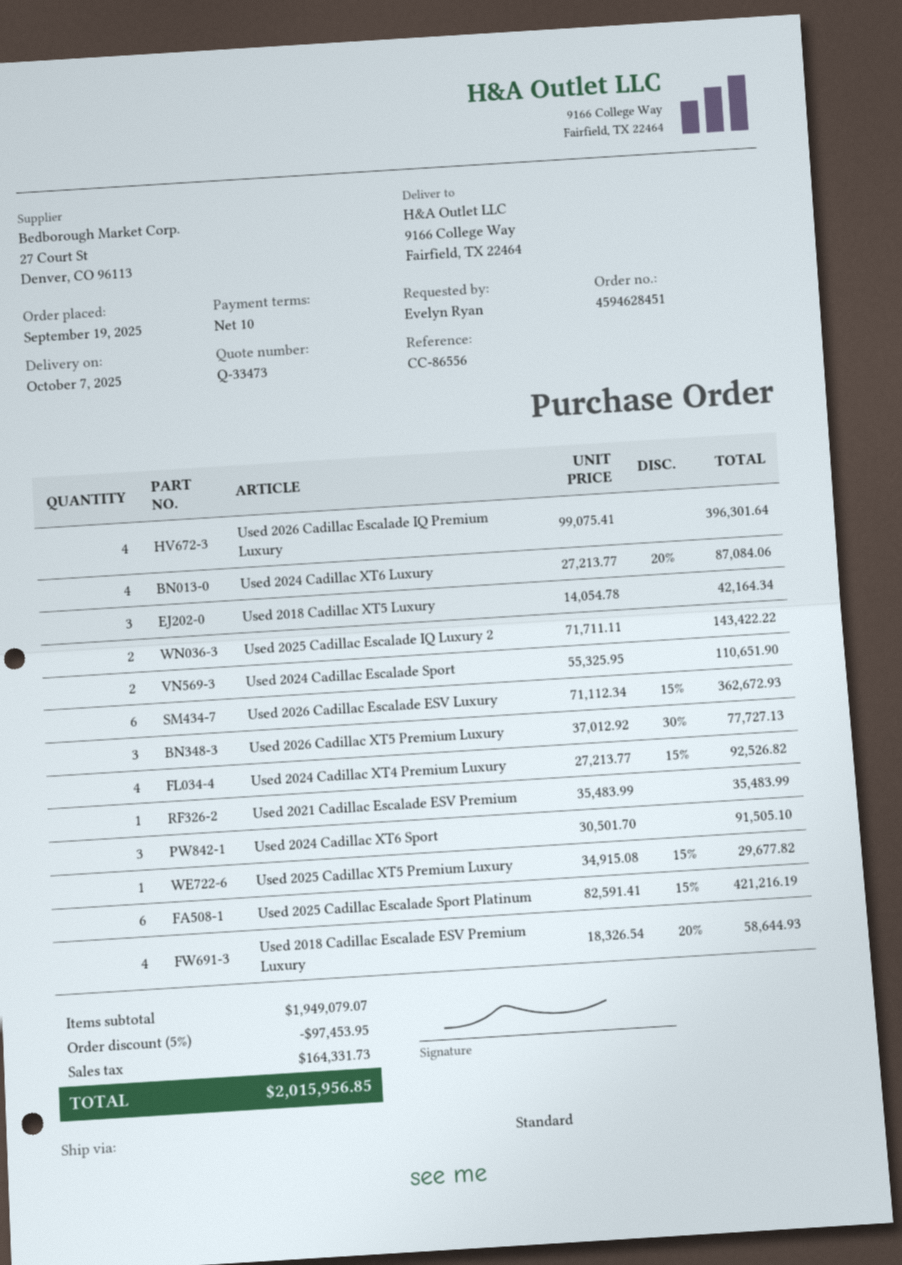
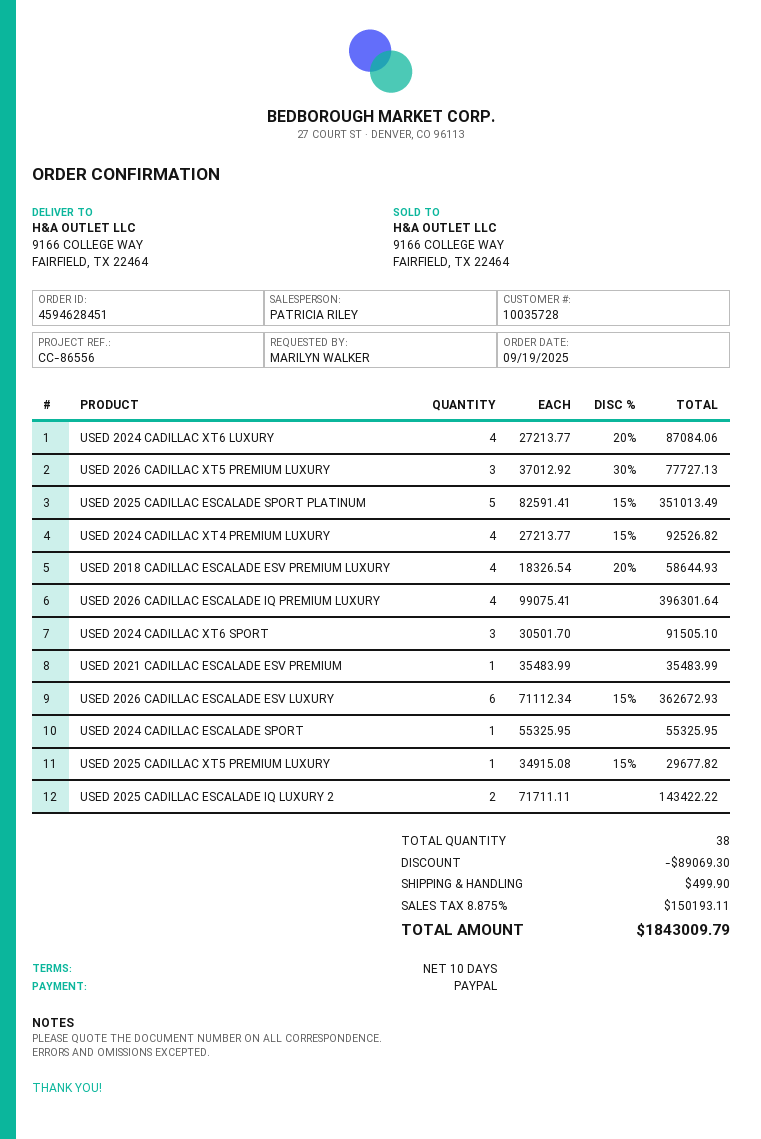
ordered by: Evelyn Ryan -> MARILYN WALKER
Used 2018 Cadillac XT5 Luxury: 3 x 14054.78 = 42164.34 -> none
Used 2024 Cadillac Escalade Sport: 2 x 55325.95 = 110651.90 -> 1 x 55325.95 = 55325.95
Used 2025 Cadillac Escalade Sport Platinum: 6 x 82591.41 - 15% = 421216.19 -> 5 x 82591.41 - 15% = 351013.49
discount: 97453.95 -> 89069.30
shipping: none -> 499.90
tax: 164331.73 -> 150193.11
total: 2015956.85 -> 1843009.79

